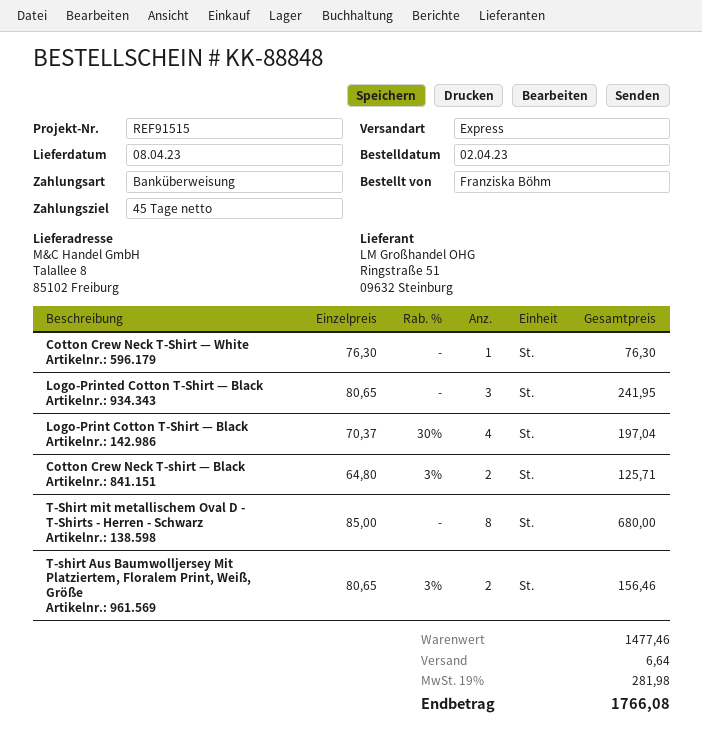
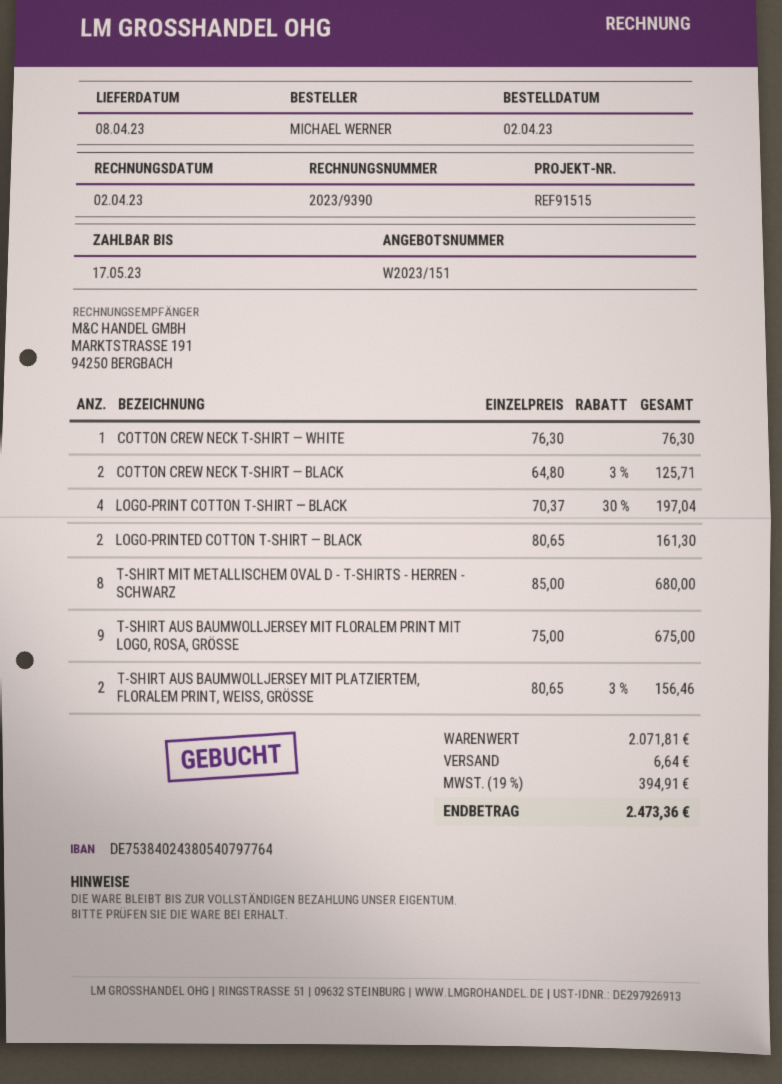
ordered by: Franziska Böhm -> MICHAEL WERNER
Logo-Printed Cotton T-Shirt — Black: 3 x 80.65 = 241.95 -> 2 x 80.65 = 161.30
T-SHIRT AUS BAUMWOLLJERSEY MIT FLORALEM PRINT MIT LOGO, ROSA, GRÖSSE: none -> 9 x 75.00 = 675.00
subtotal: 1477.46 -> 2071.81
tax: 19% = 281.98 -> 19% = 394.91
total: 1766.08 -> 2473.36

